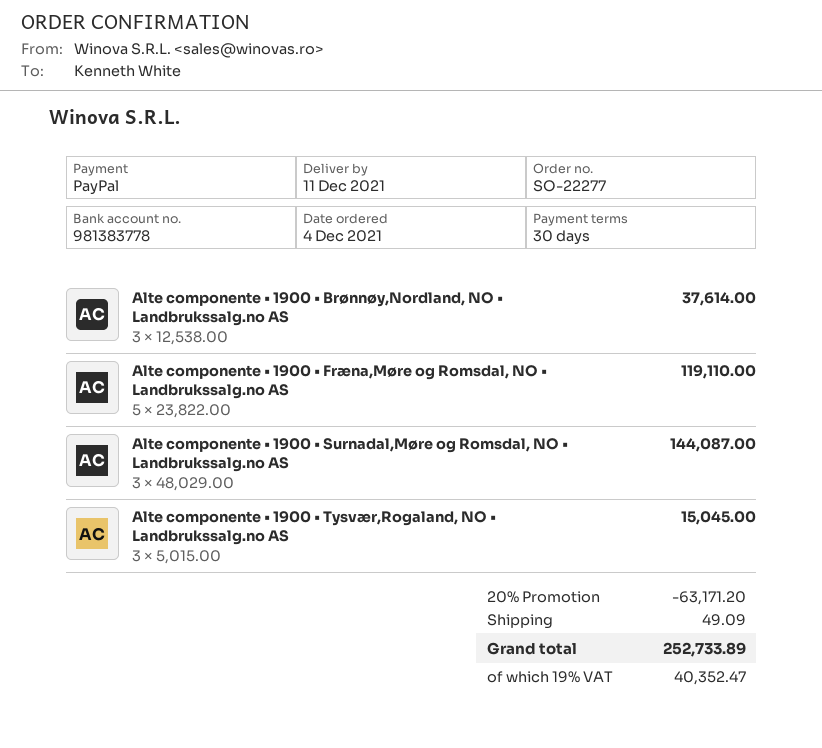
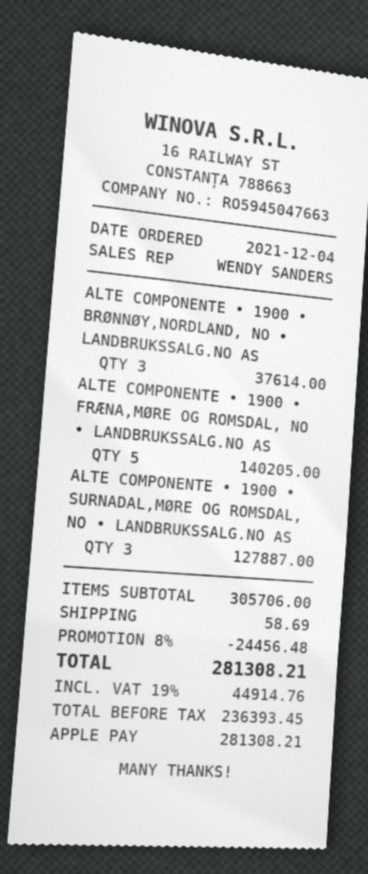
payment method: PayPal -> Apple Pay
Alte componente • 1900 • Fræna,Møre og Romsdal, NO • Landbrukssalg.no AS: 5 for 119110.00 -> 5 for 140205.00
Alte componente • 1900 • Surnadal,Møre og Romsdal, NO • Landbrukssalg.no AS: 3 for 144087.00 -> 3 for 127887.00
Alte componente • 1900 • Tysvær,Rogaland, NO • Landbrukssalg.no AS: 3 for 15045.00 -> none
discount: 20% = 63171.20 -> 8% = 24456.48
shipping: 49.09 -> 58.69
tax: 19% = 40352.47 -> 19% = 44914.76
total: 252733.89 -> 281308.21

